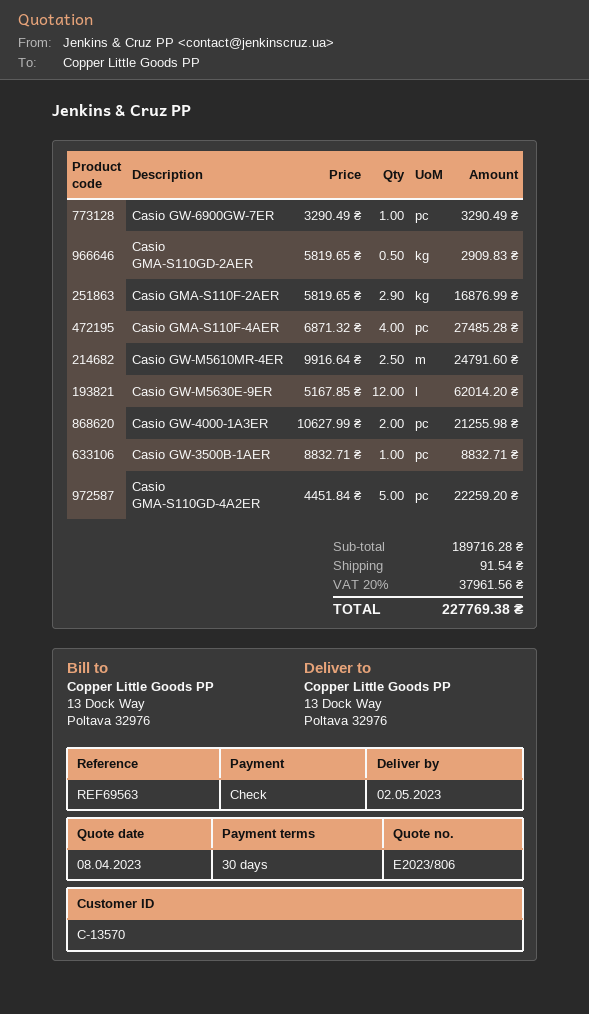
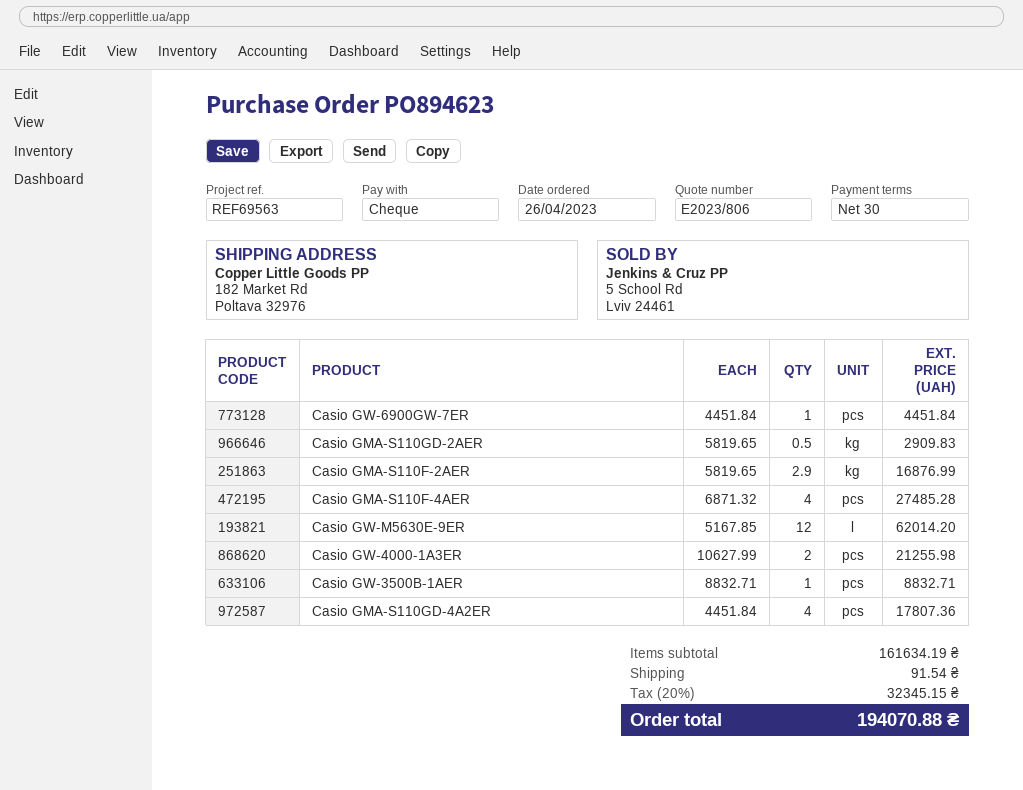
ship to: 13 Dock Way, Poltava 32976 -> 182 Market Rd, Poltava 32976
Casio GW-6900GW-7ER: 1 x 3290.49 = 3290.49 -> 1 x 4451.84 = 4451.84
Casio GW-M5610MR-4ER: 2.5 x 9916.64 = 24791.60 -> none
Casio GMA-S110GD-4A2ER: 5 x 4451.84 = 22259.20 -> 4 x 4451.84 = 17807.36
subtotal: 189716.28 -> 161634.19
tax: 20% = 37961.56 -> 20% = 32345.15
total: 227769.38 -> 194070.88

